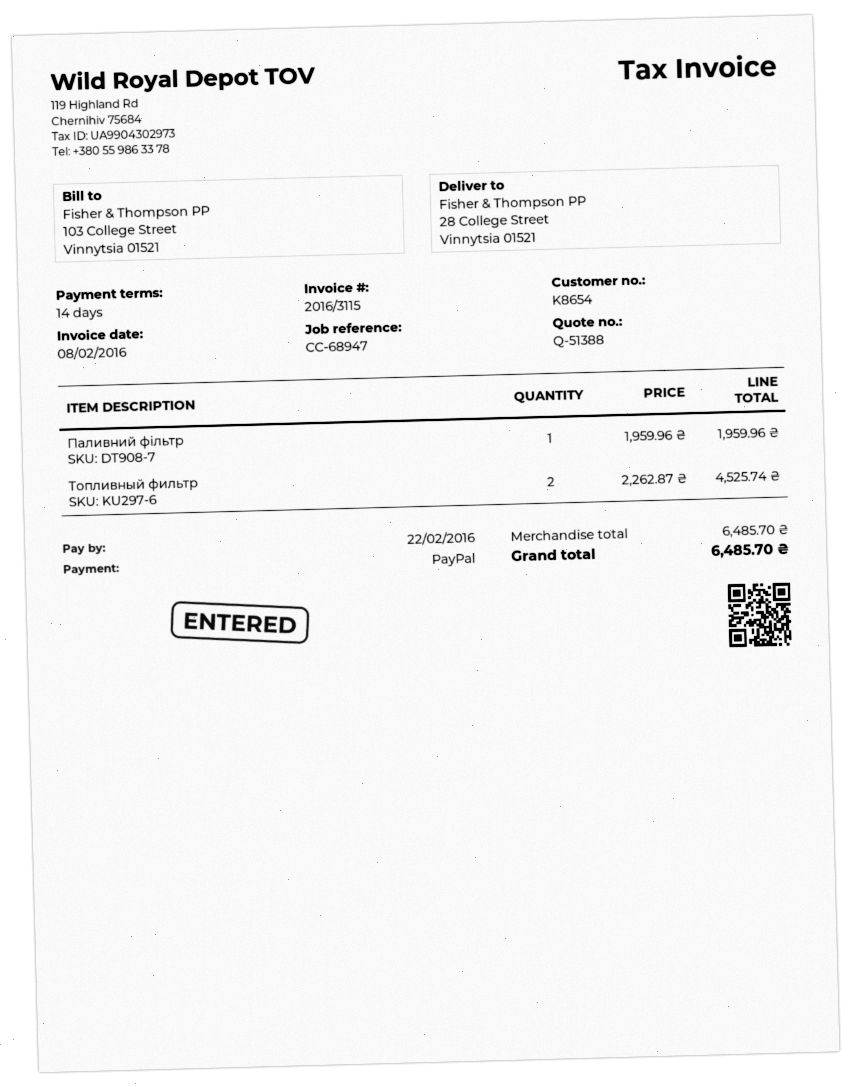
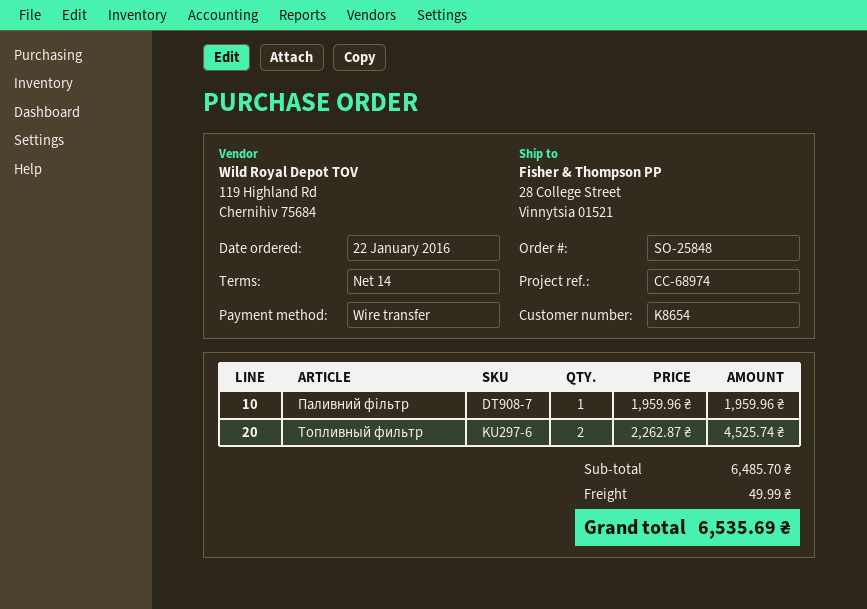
reference: CC-68947 -> CC-68974
payment method: PayPal -> bank transfer
shipping: none -> 49.99
total: 6485.70 -> 6535.69

